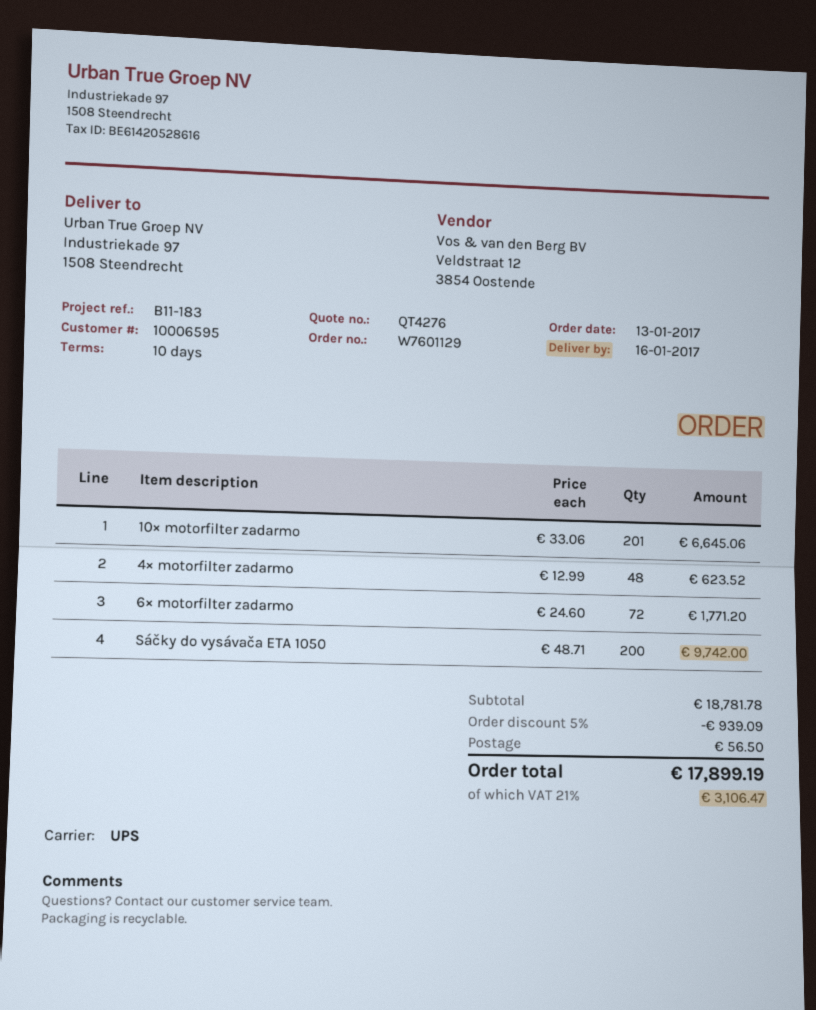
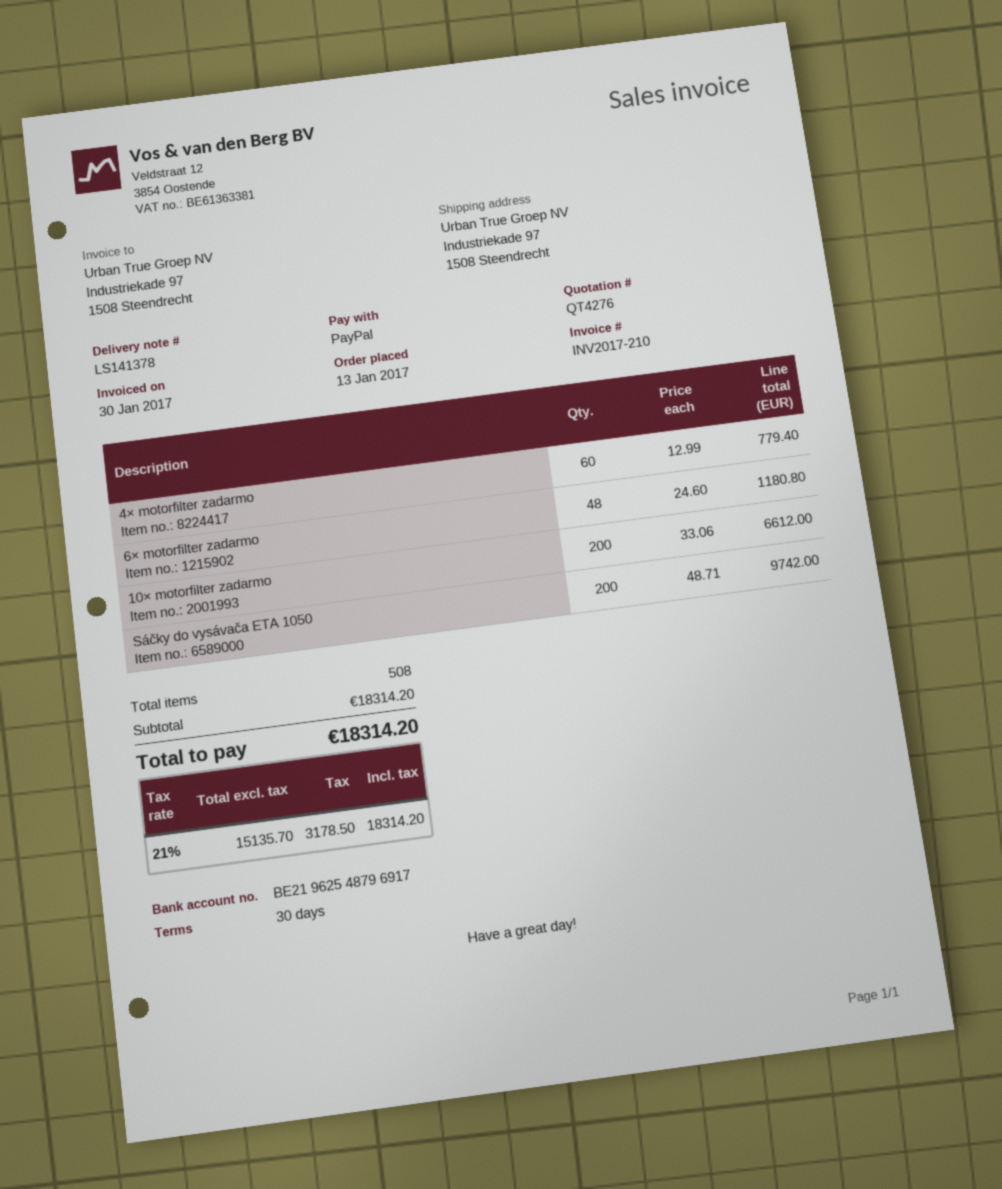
payment terms: 10 days -> 30 days
10× motorfilter zadarmo: 201 x 33.06 = 6645.06 -> 200 x 33.06 = 6612.00
4× motorfilter zadarmo: 48 x 12.99 = 623.52 -> 60 x 12.99 = 779.40
6× motorfilter zadarmo: 72 x 24.60 = 1771.20 -> 48 x 24.60 = 1180.80
subtotal: 18781.78 -> 18314.20
discount: 5% = 939.09 -> none
shipping: 56.50 -> none
tax: 21% = 3106.47 -> 21% = 3178.50
total: 17899.19 -> 18314.20

